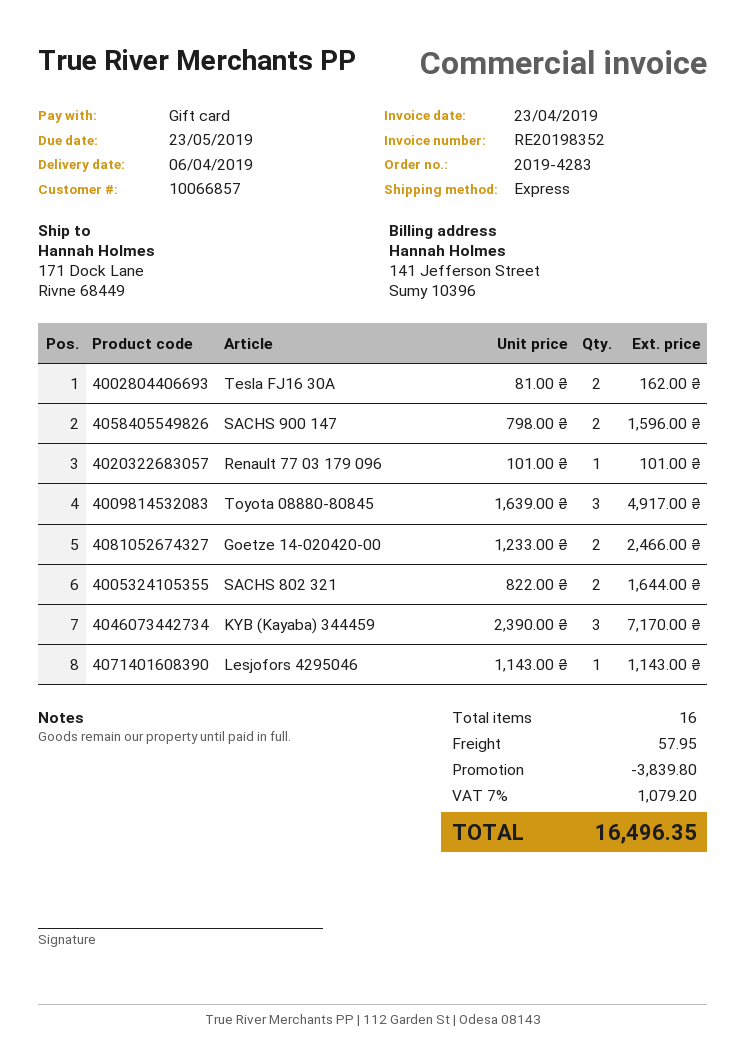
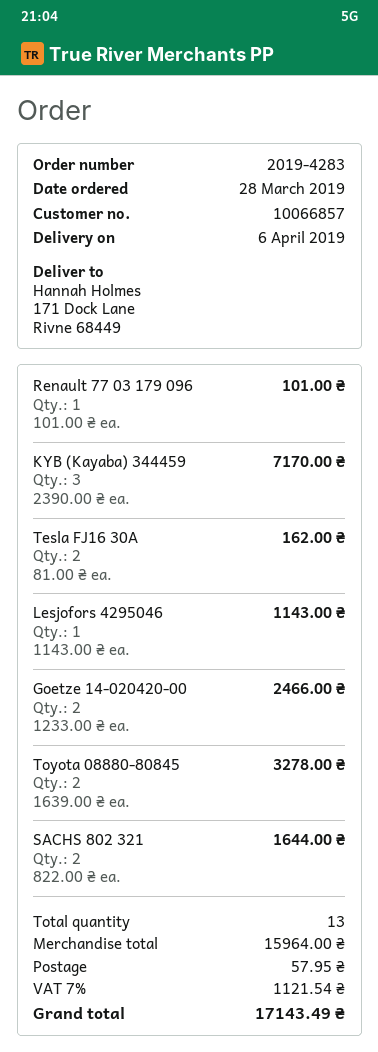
SACHS 900 147: 2 x 798.00 = 1596.00 -> none
Toyota 08880-80845: 3 x 1639.00 = 4917.00 -> 2 x 1639.00 = 3278.00
total quantity: 16 -> 13
discount: 3839.80 -> none
tax: 7% = 1079.20 -> 7% = 1121.54
total: 16496.35 -> 17143.49

